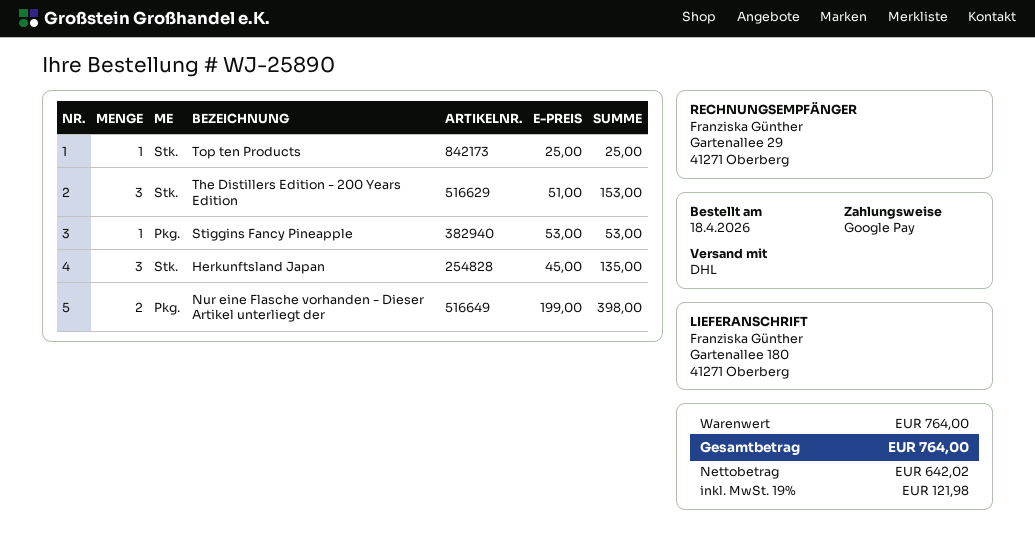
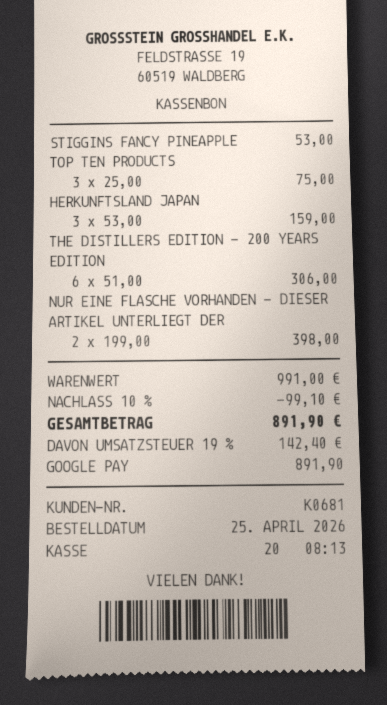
order date: 2026-04-18 -> 2026-04-25
Top ten Products: 1 x 25.00 = 25.00 -> 3 x 25.00 = 75.00
The Distillers Edition - 200 Years Edition: 3 x 51.00 = 153.00 -> 6 x 51.00 = 306.00
Herkunftsland Japan: 3 x 45.00 = 135.00 -> 3 x 53.00 = 159.00
subtotal: 764.00 -> 991.00
discount: none -> 10% = 99.10
tax: 19% = 121.98 -> 19% = 142.40
total: 764.00 -> 891.90

